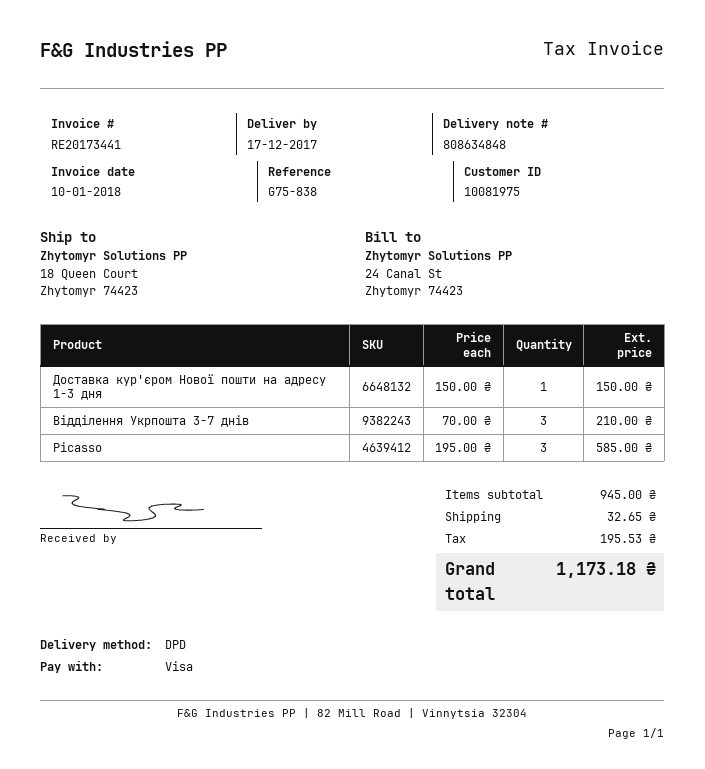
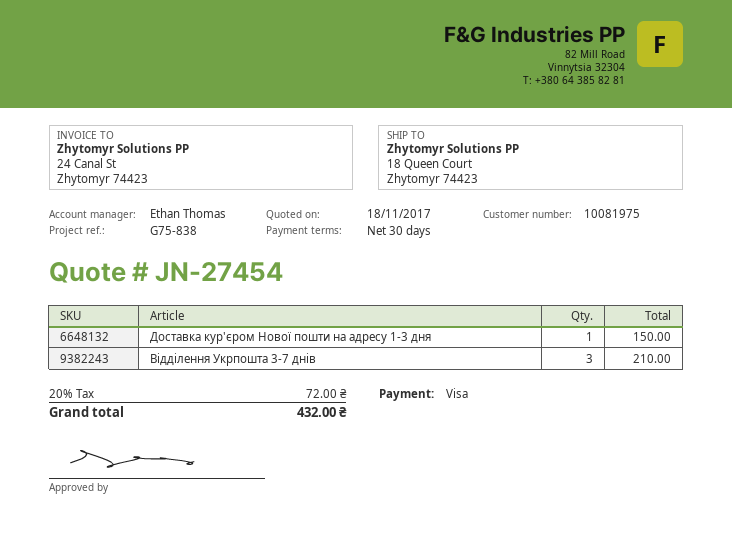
Picasso: 3 for 585.00 -> none
shipping: 32.65 -> none
tax: 195.53 -> 72.00
total: 1173.18 -> 432.00

